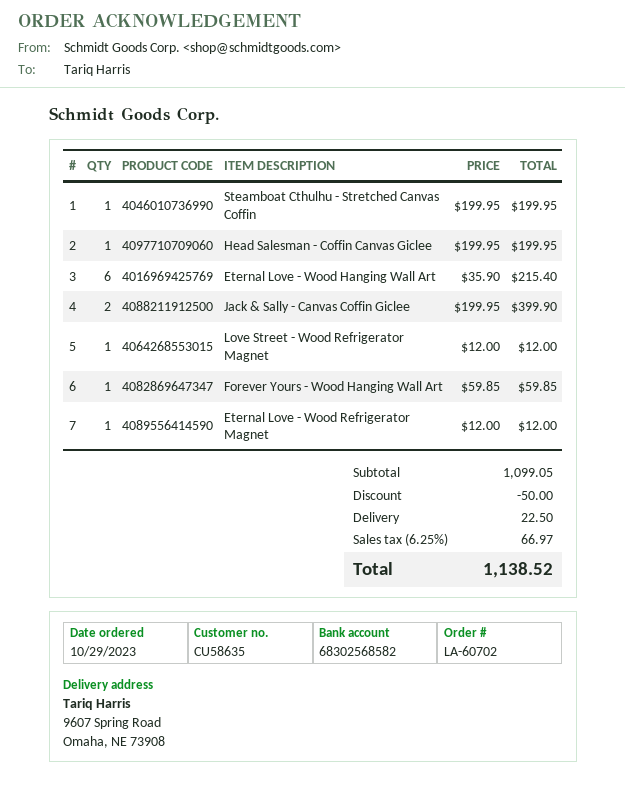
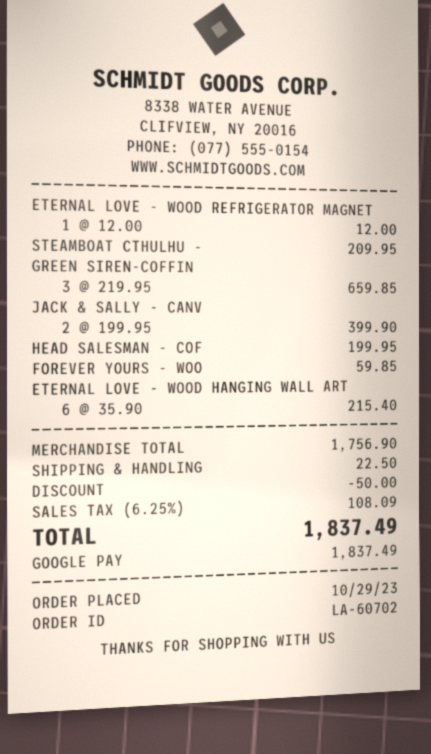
Steamboat Cthulhu - Stretched Canvas Coffin: 1 x 199.95 = 199.95 -> 1 x 209.95 = 209.95
Love Street - Wood Refrigerator Magnet: 1 x 12.00 = 12.00 -> none
GREEN SIREN-COFFIN: none -> 3 x 219.95 = 659.85
subtotal: 1099.05 -> 1756.90
tax: 6.25% = 66.97 -> 6.25% = 108.09
total: 1138.52 -> 1837.49

